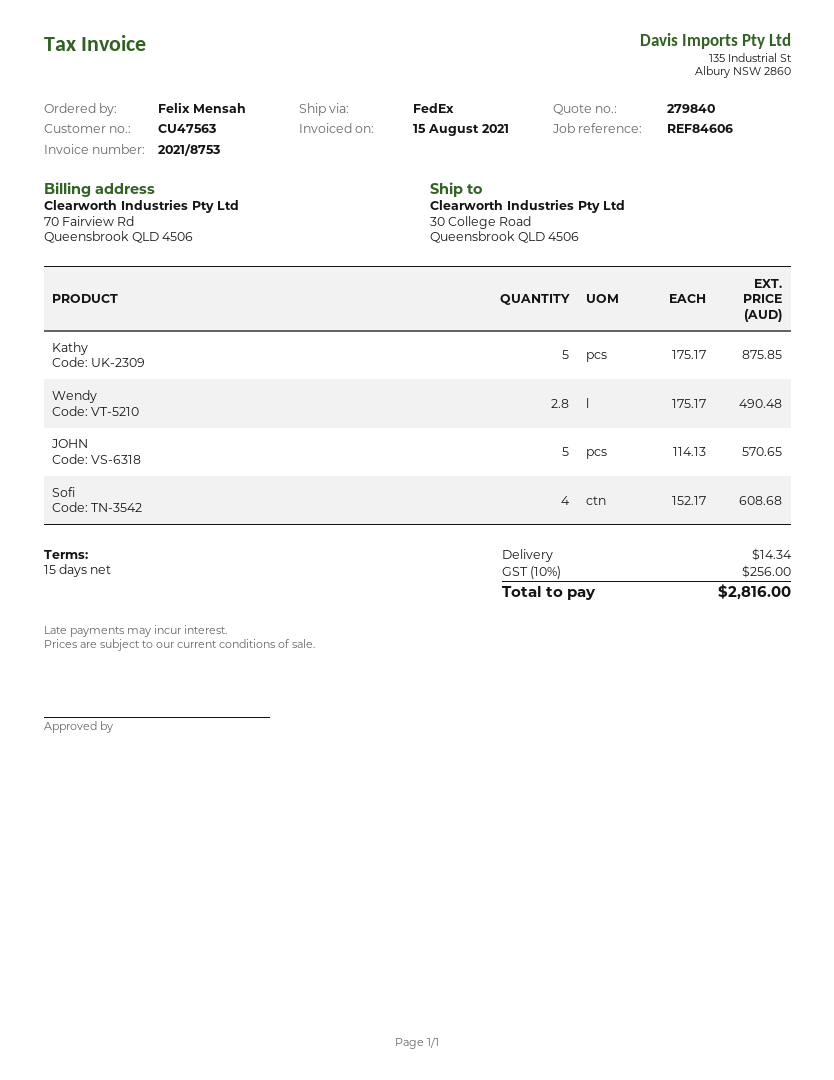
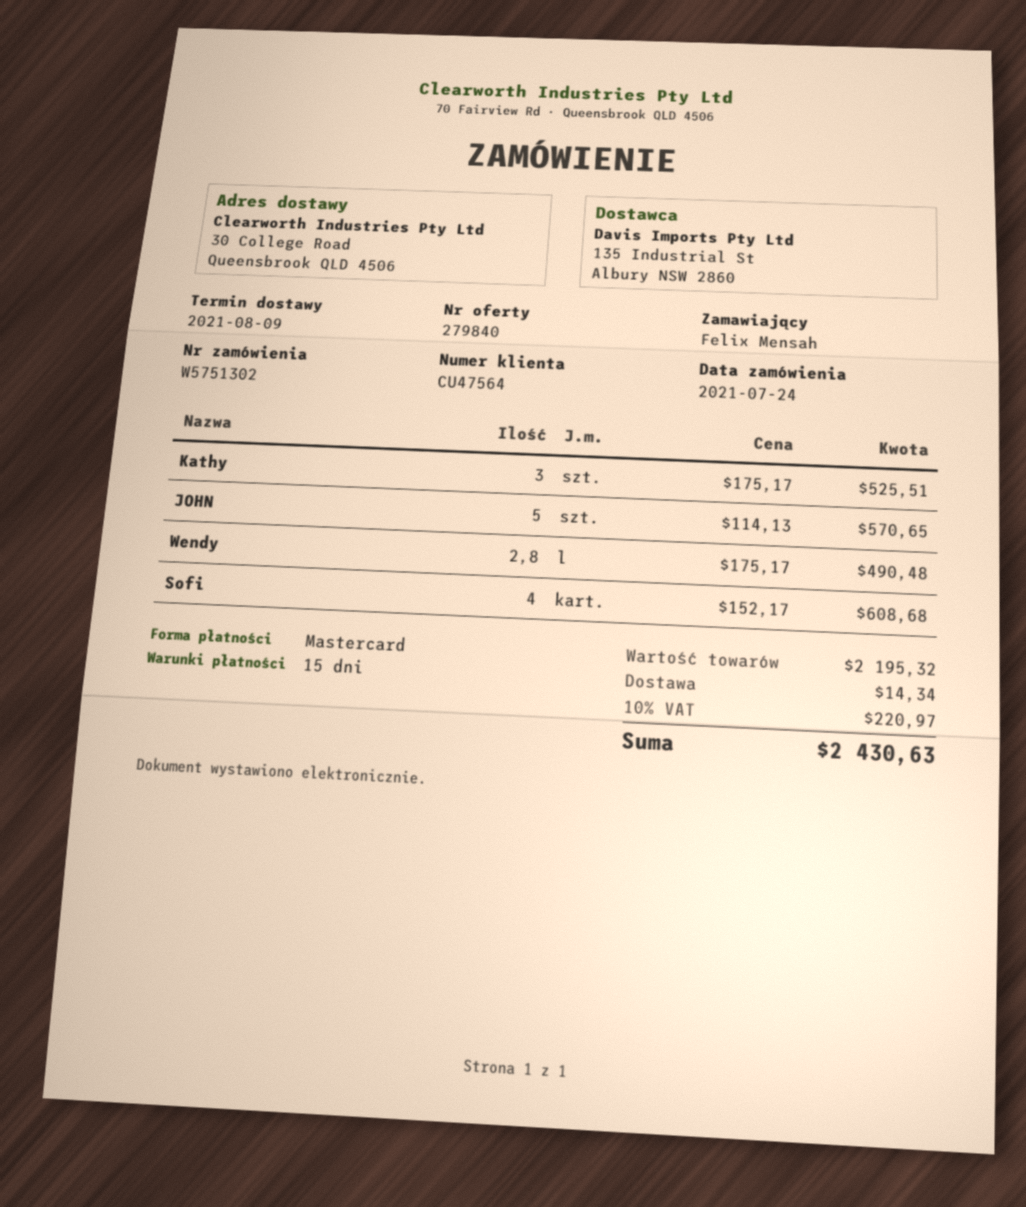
customer number: CU47563 -> CU47564
Kathy: 5 x 175.17 = 875.85 -> 3 x 175.17 = 525.51
tax: 10% = 256.00 -> 10% = 220.97
total: 2816.00 -> 2430.63

